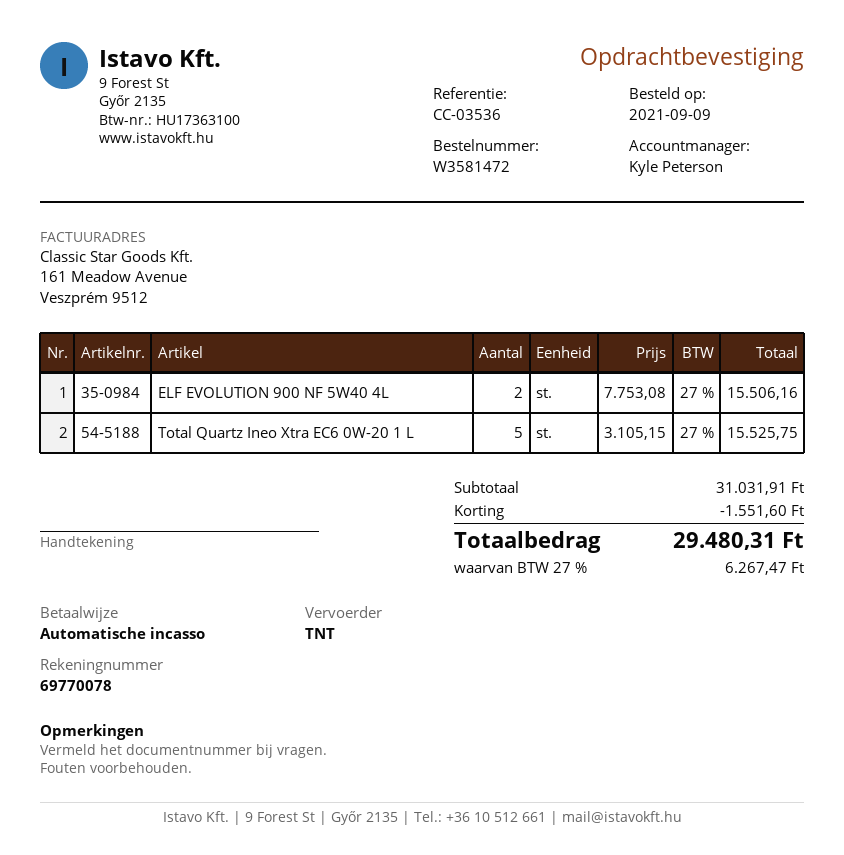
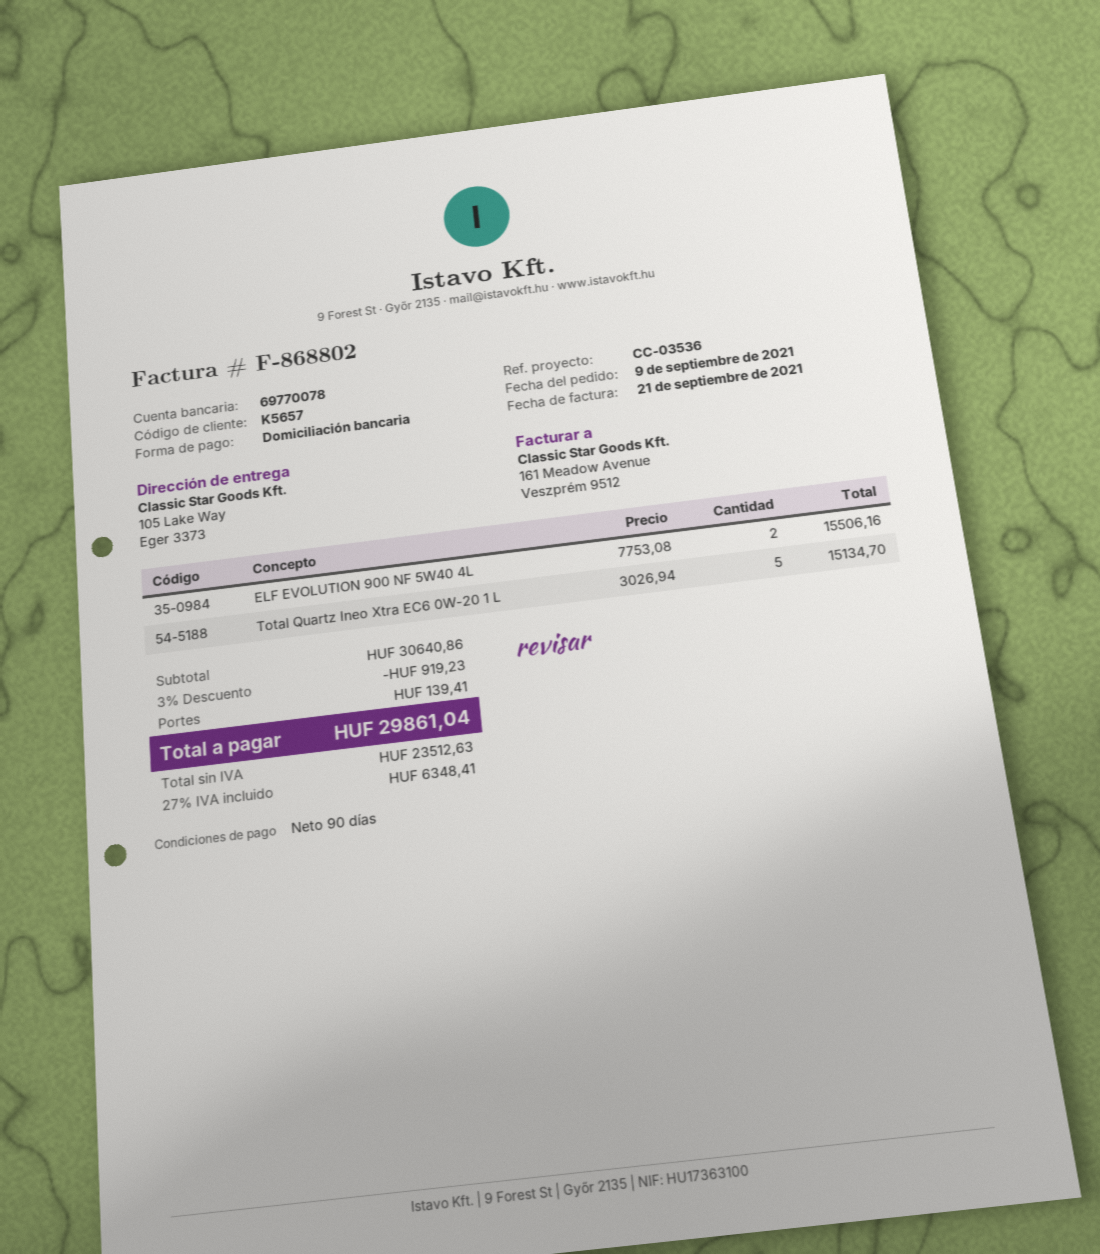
Total Quartz Ineo Xtra EC6 0W-20 1 L: 5 x 3105.15 = 15525.75 -> 5 x 3026.94 = 15134.70
subtotal: 31031.91 -> 30640.86
discount: 1551.60 -> 919.23
shipping: none -> 139.41
tax: 27% = 6267.47 -> 27% = 6348.41
total: 29480.31 -> 29861.04

